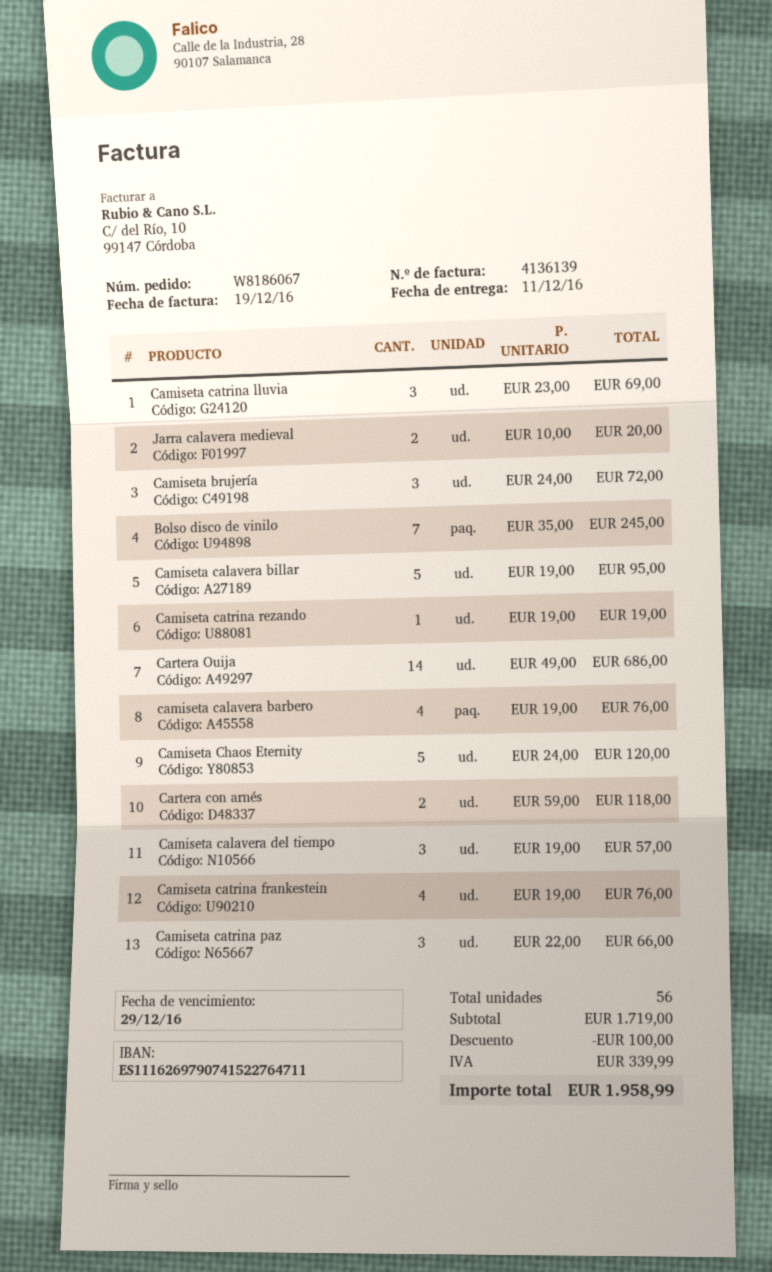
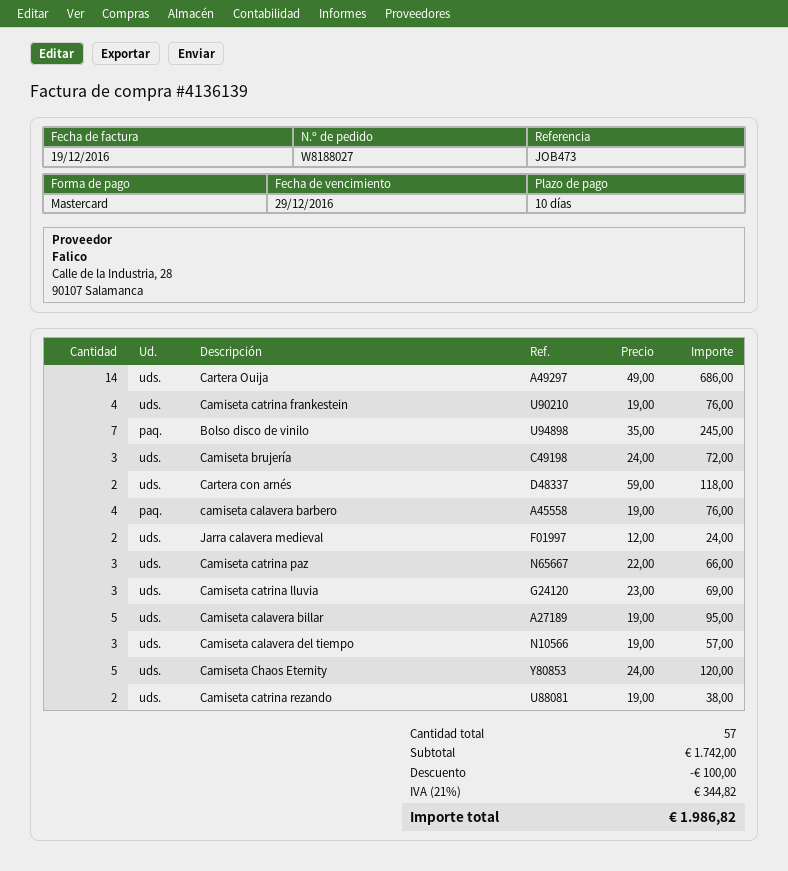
order number: W8186067 -> W8188027
Jarra calavera medieval: 2 x 10.00 = 20.00 -> 2 x 12.00 = 24.00
Camiseta catrina rezando: 1 x 19.00 = 19.00 -> 2 x 19.00 = 38.00
total quantity: 56 -> 57
subtotal: 1719.00 -> 1742.00
tax: 339.99 -> 344.82
total: 1958.99 -> 1986.82

